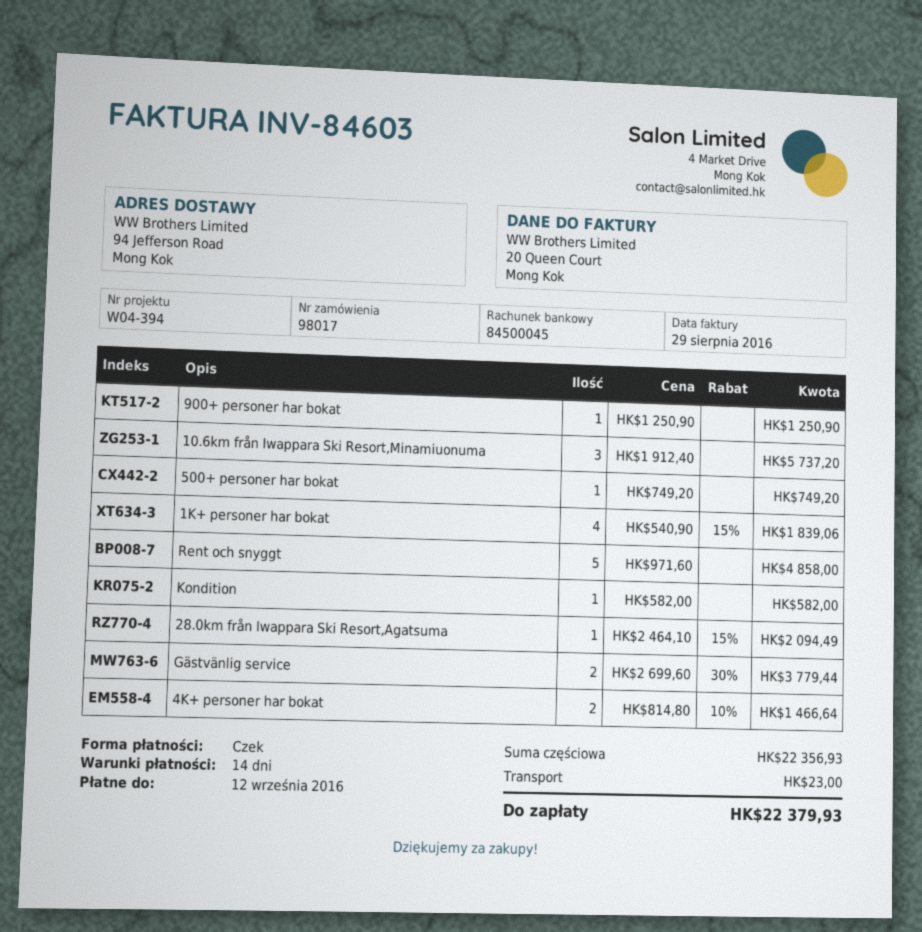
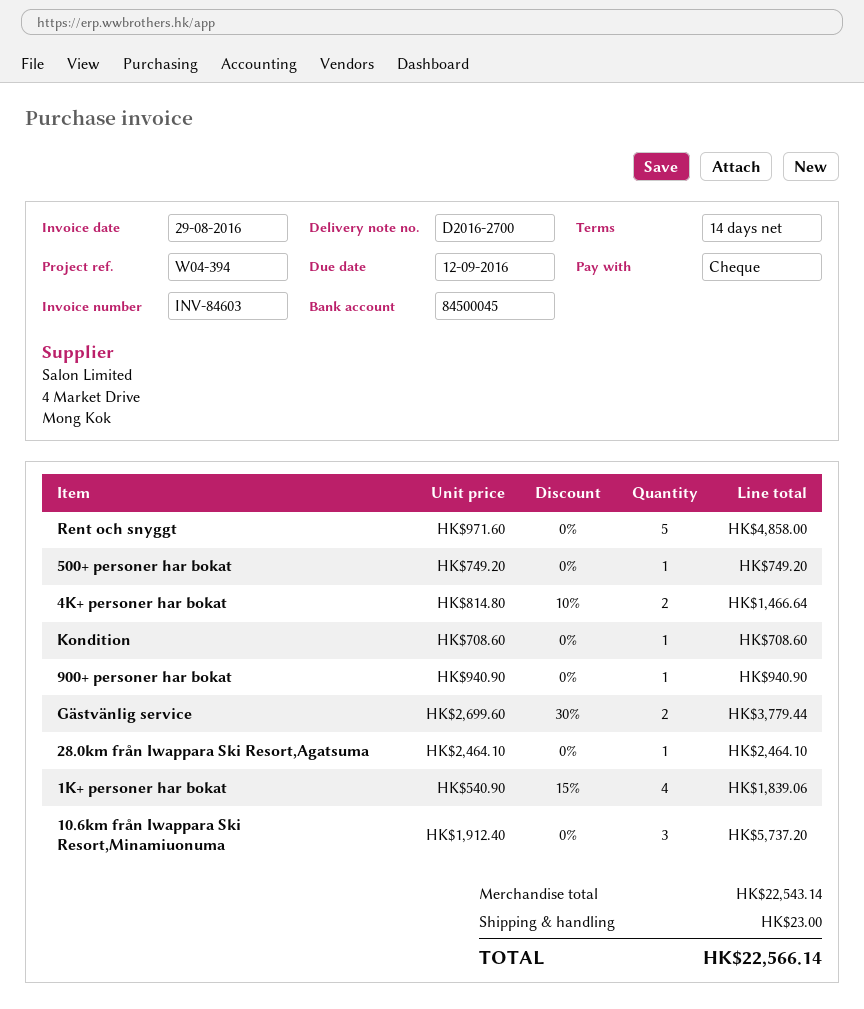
900+ personer har bokat: 1 x 1250.90 = 1250.90 -> 1 x 940.90 = 940.90
Kondition: 1 x 582.00 = 582.00 -> 1 x 708.60 = 708.60
28.0km från Iwappara Ski Resort,Agatsuma: 1 x 2464.10 - 15% = 2094.49 -> 1 x 2464.10 = 2464.10
subtotal: 22356.93 -> 22543.14
total: 22379.93 -> 22566.14

